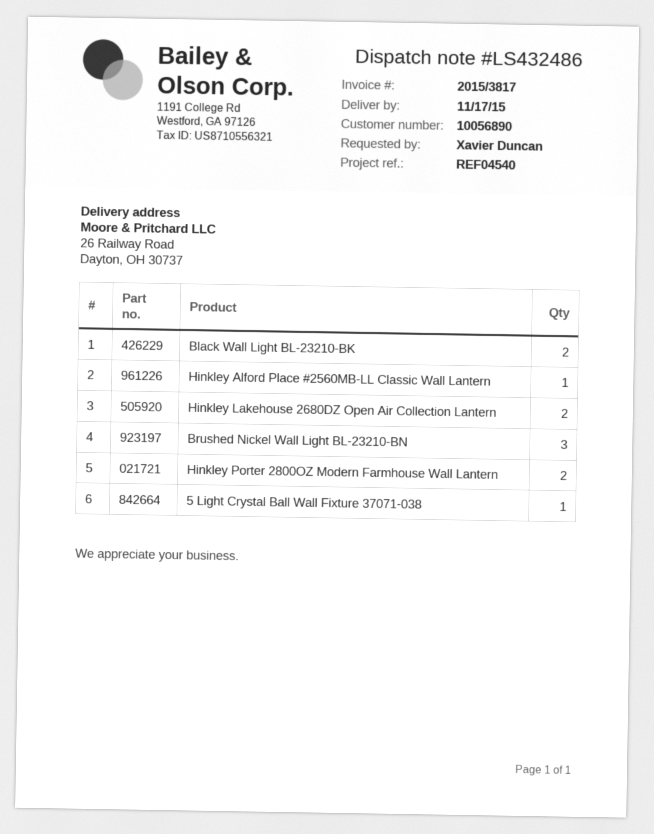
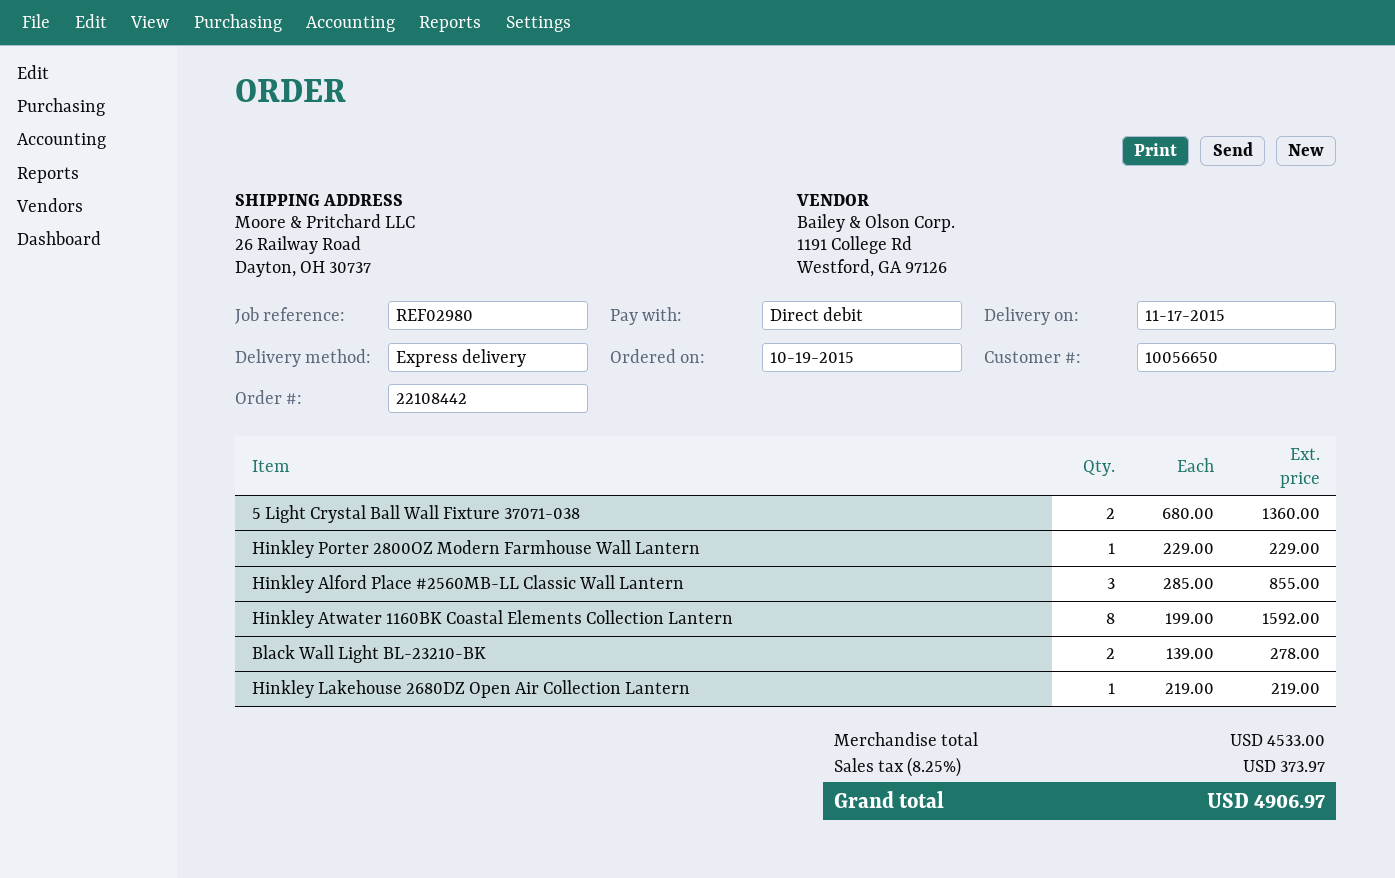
customer number: 10056890 -> 10056650
reference: REF04540 -> REF02980
Hinkley Alford Place #2560MB-LL Classic Wall Lantern: 1 -> 3
Hinkley Lakehouse 2680DZ Open Air Collection Lantern: 2 -> 1
Brushed Nickel Wall Light BL-23210-BN: 3 -> none
Hinkley Porter 2800OZ Modern Farmhouse Wall Lantern: 2 -> 1
5 Light Crystal Ball Wall Fixture 37071-038: 1 -> 2
Hinkley Atwater 1160BK Coastal Elements Collection Lantern: none -> 8

